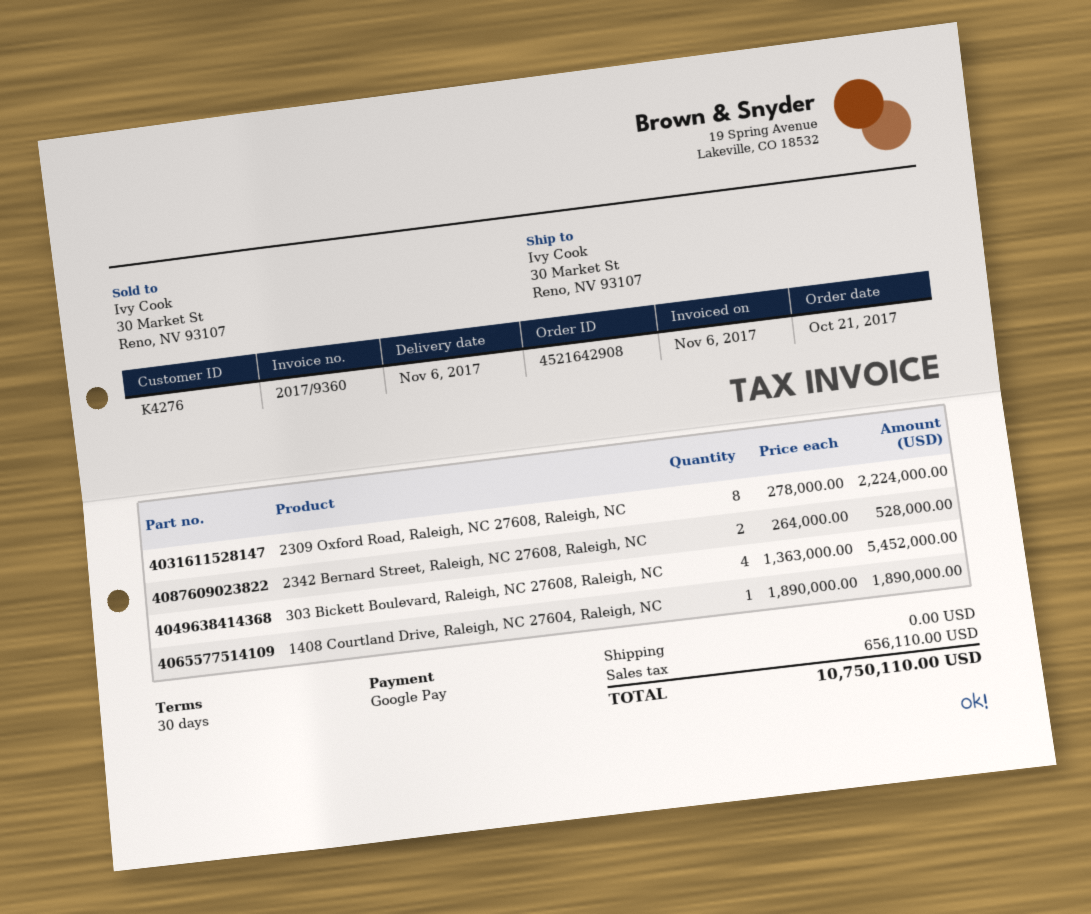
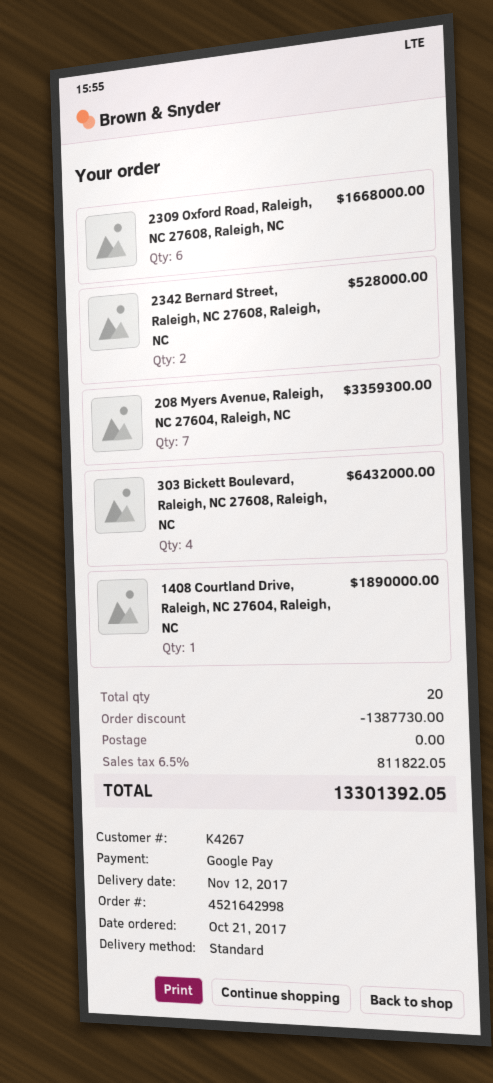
order number: 4521642908 -> 4521642998
delivery date: 2017-11-06 -> 2017-11-12
customer number: K4276 -> K4267
2309 Oxford Road, Raleigh, NC 27608, Raleigh, NC: 8 for 2224000.00 -> 6 for 1668000.00
303 Bickett Boulevard, Raleigh, NC 27608, Raleigh, NC: 4 for 5452000.00 -> 4 for 6432000.00
208 Myers Avenue, Raleigh, NC 27604, Raleigh, NC: none -> 7 for 3359300.00
discount: none -> 1387730.00
tax: 656110.00 -> 811822.05
total: 10750110.00 -> 13301392.05

